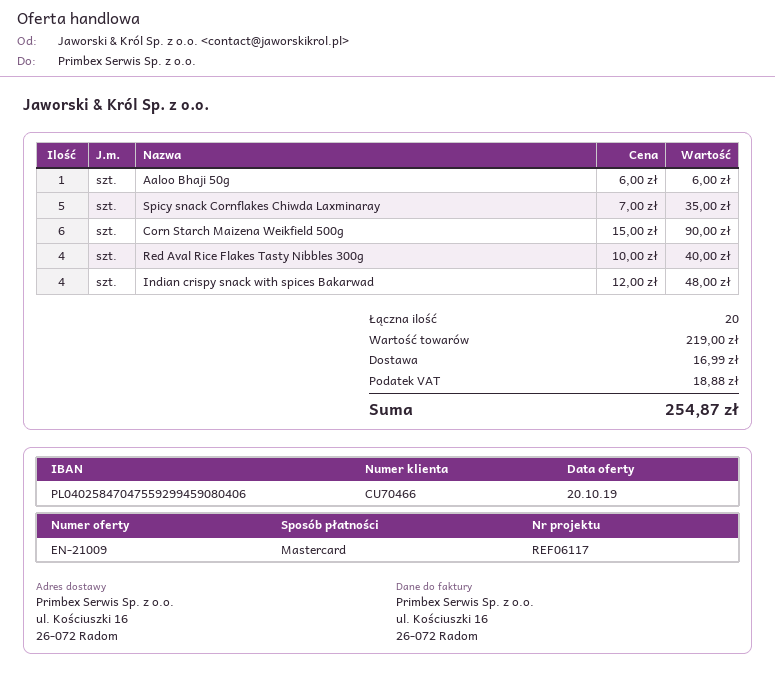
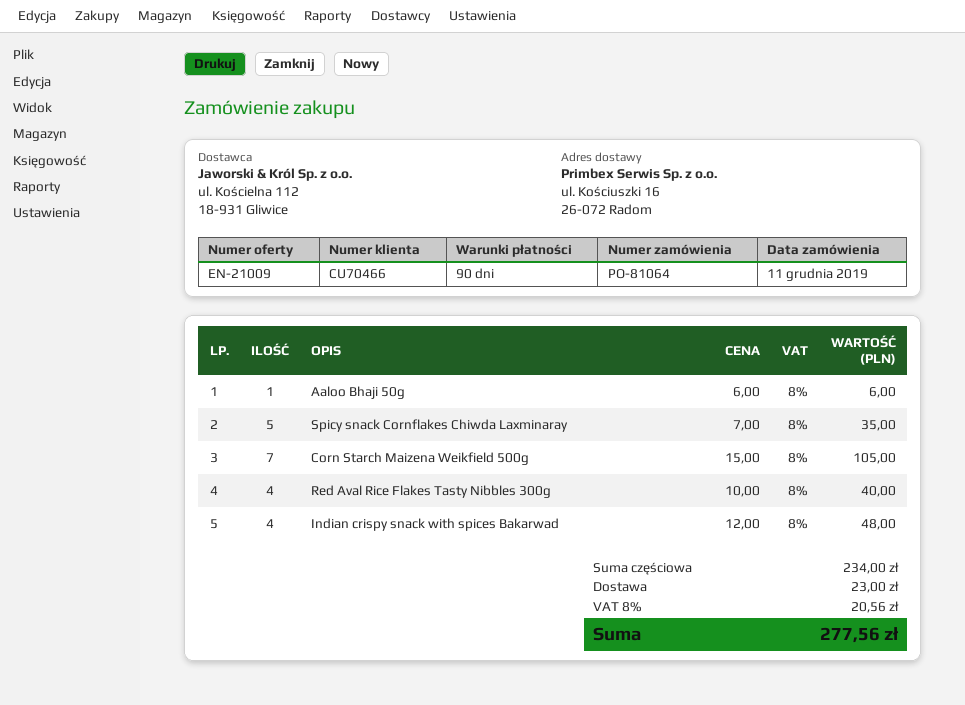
Corn Starch Maizena Weikfield 500g: 6 x 15.00 = 90.00 -> 7 x 15.00 = 105.00
subtotal: 219.00 -> 234.00
shipping: 16.99 -> 23.00
tax: 18.88 -> 20.56
total: 254.87 -> 277.56

